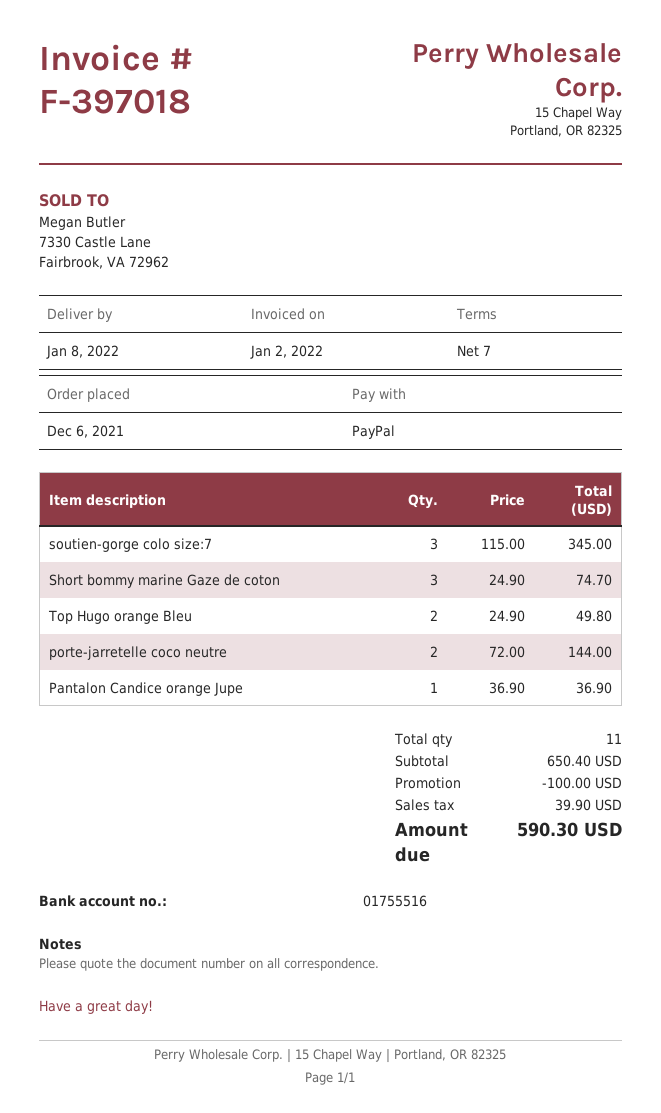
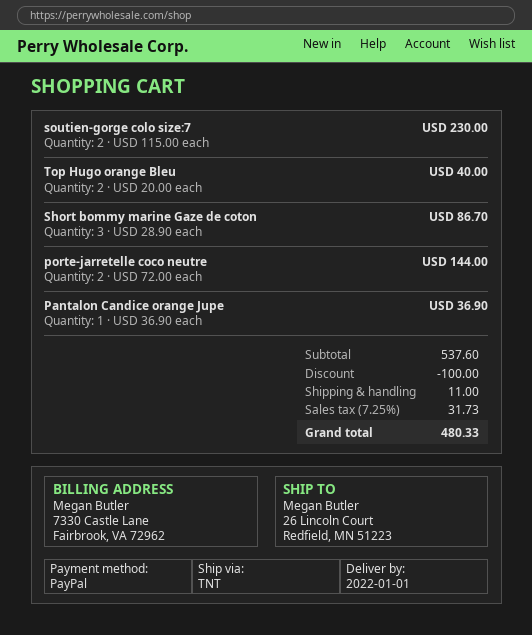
delivery date: 2022-01-08 -> 2022-01-01
soutien-gorge colo size:7: 3 x 115.00 = 345.00 -> 2 x 115.00 = 230.00
Short bommy marine Gaze de coton: 3 x 24.90 = 74.70 -> 3 x 28.90 = 86.70
Top Hugo orange Bleu: 2 x 24.90 = 49.80 -> 2 x 20.00 = 40.00
subtotal: 650.40 -> 537.60
shipping: none -> 11.00
tax: 39.90 -> 31.73
total: 590.30 -> 480.33

